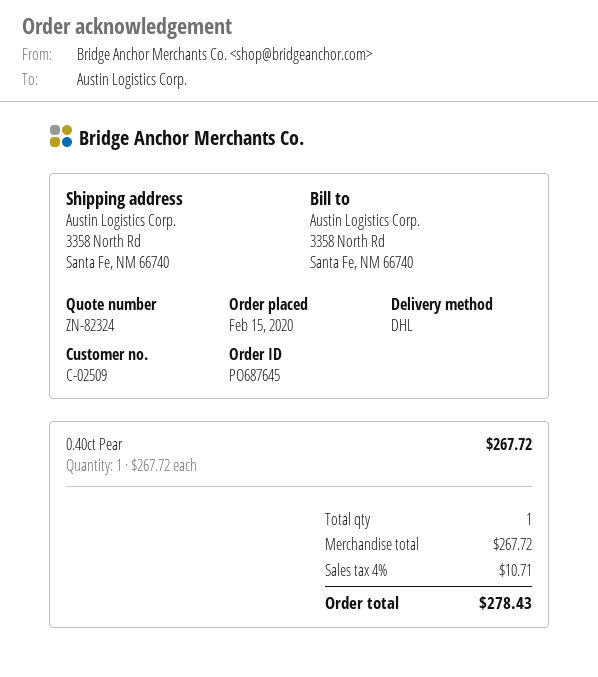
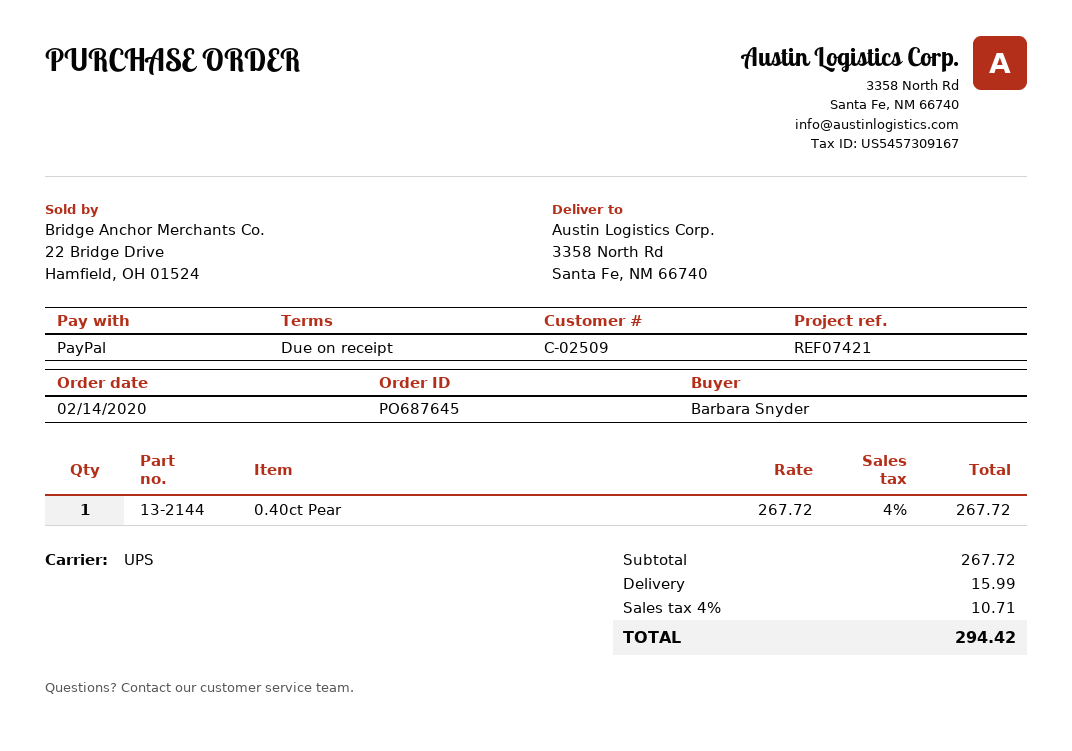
order date: 2020-02-15 -> 2020-02-14
shipping method: DHL -> UPS
shipping: none -> 15.99
total: 278.43 -> 294.42

